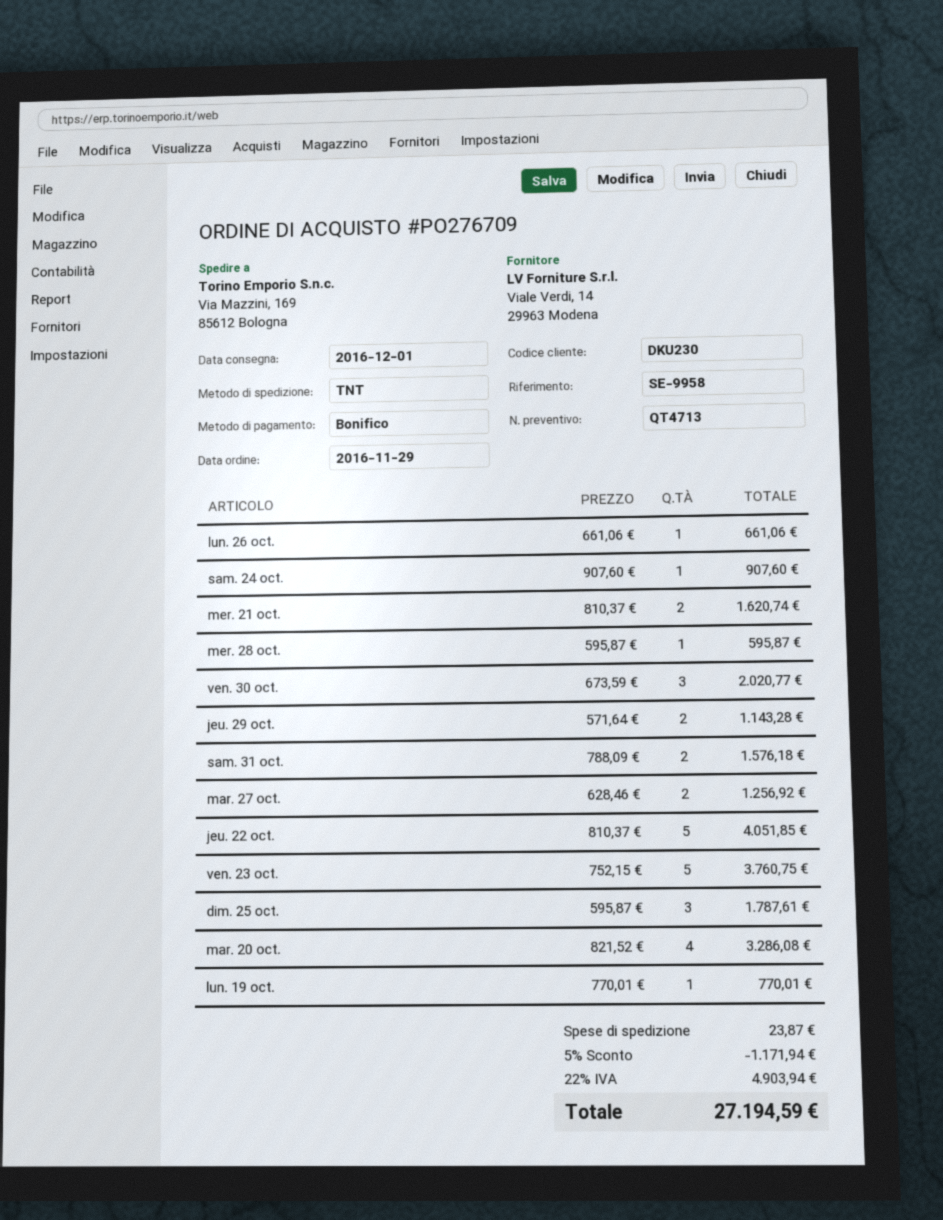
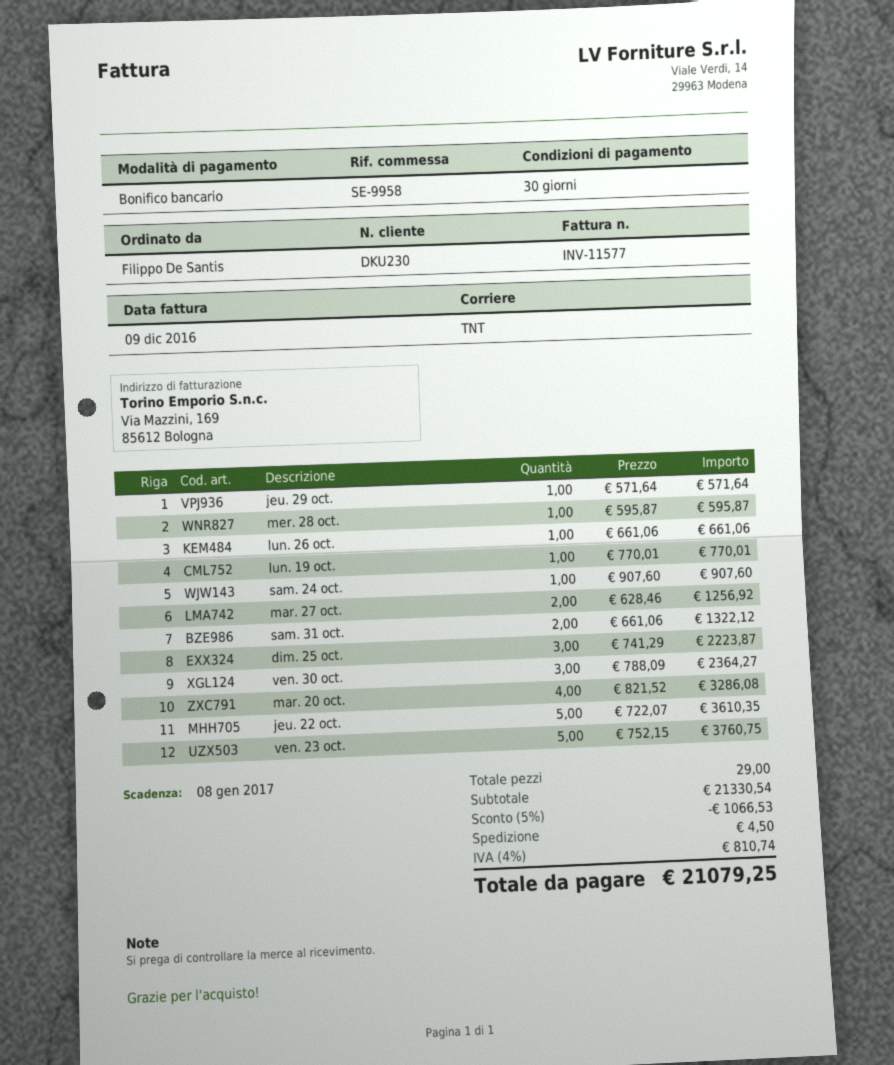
mer. 21 oct.: 2 x 810.37 = 1620.74 -> none
ven. 30 oct.: 3 x 673.59 = 2020.77 -> 3 x 788.09 = 2364.27
jeu. 29 oct.: 2 x 571.64 = 1143.28 -> 1 x 571.64 = 571.64
sam. 31 oct.: 2 x 788.09 = 1576.18 -> 2 x 661.06 = 1322.12
jeu. 22 oct.: 5 x 810.37 = 4051.85 -> 5 x 722.07 = 3610.35
dim. 25 oct.: 3 x 595.87 = 1787.61 -> 3 x 741.29 = 2223.87
discount: 5% = 1171.94 -> 5% = 1066.53
shipping: 23.87 -> 4.50
tax: 22% = 4903.94 -> 4% = 810.74
total: 27194.59 -> 21079.25

